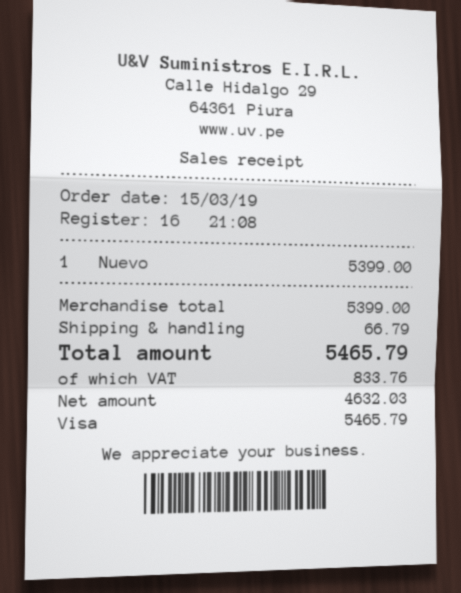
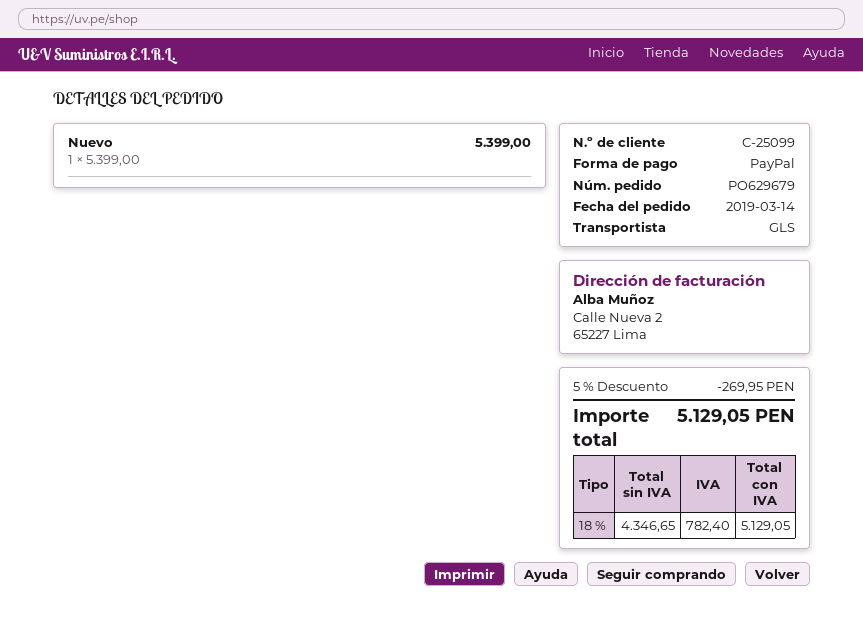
order date: 2019-03-15 -> 2019-03-14
payment method: Visa -> PayPal
discount: none -> 5% = 269.95
shipping: 66.79 -> none
net: 4632.03 -> 4346.65
tax: 833.76 -> 782.40
total: 5465.79 -> 5129.05

